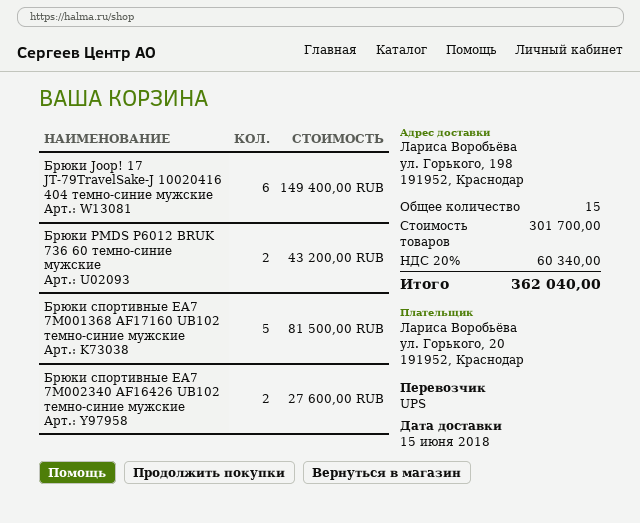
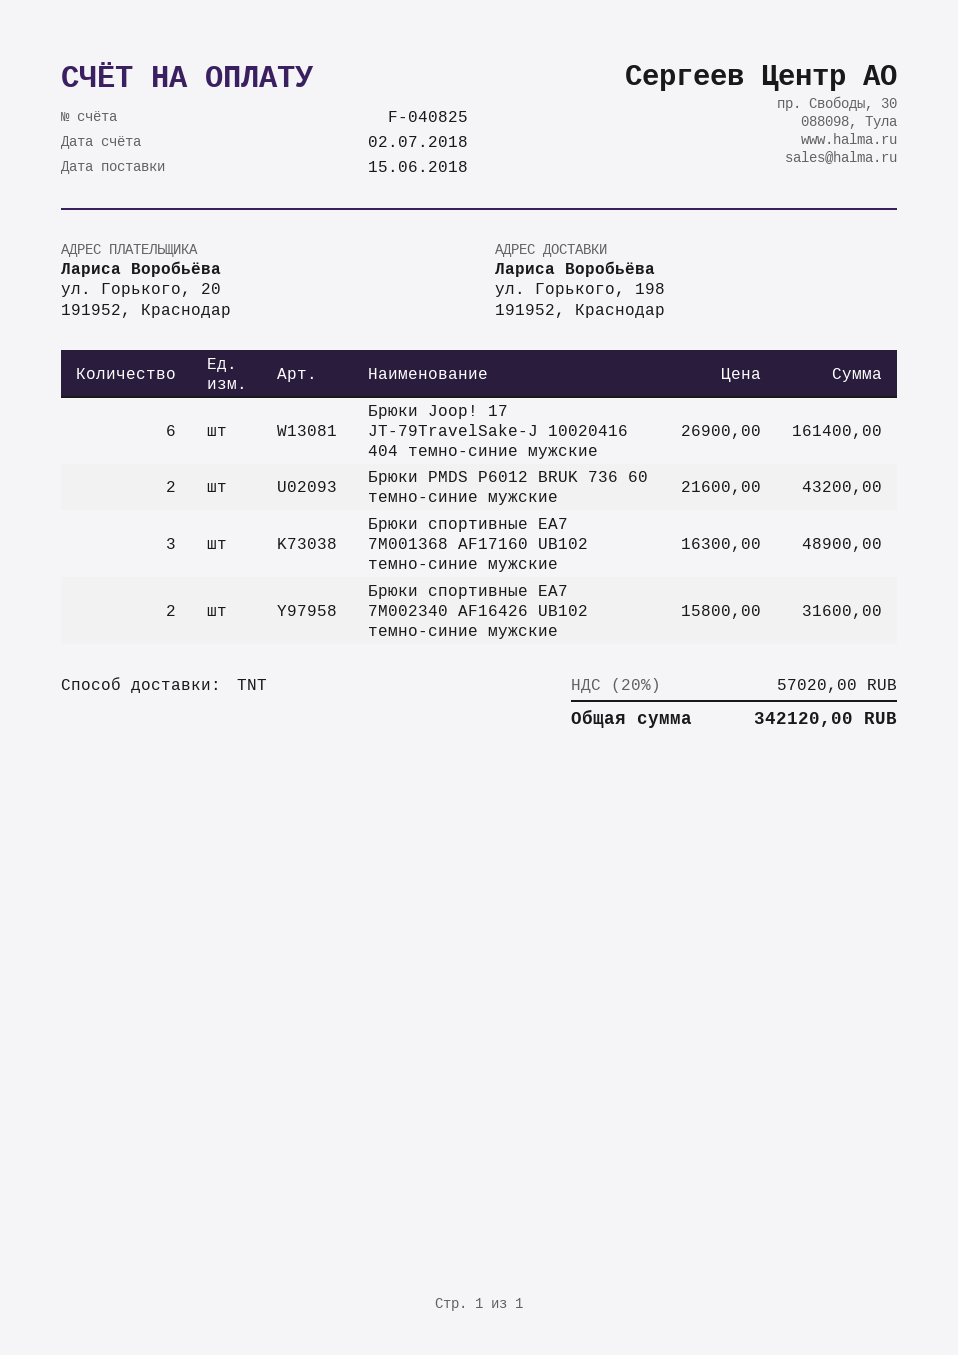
shipping method: UPS -> TNT
Брюки Joop! 17 JT-79TravelSake-J 10020416 404 темно-синие мужские: 6 for 149400.00 -> 6 for 161400.00
Брюки спортивные EA7 7M001368 AF17160 UB102 темно-синие мужские: 5 for 81500.00 -> 3 for 48900.00
Брюки спортивные EA7 7M002340 AF16426 UB102 темно-синие мужские: 2 for 27600.00 -> 2 for 31600.00
tax: 20% = 60340.00 -> 20% = 57020.00
total: 362040.00 -> 342120.00

